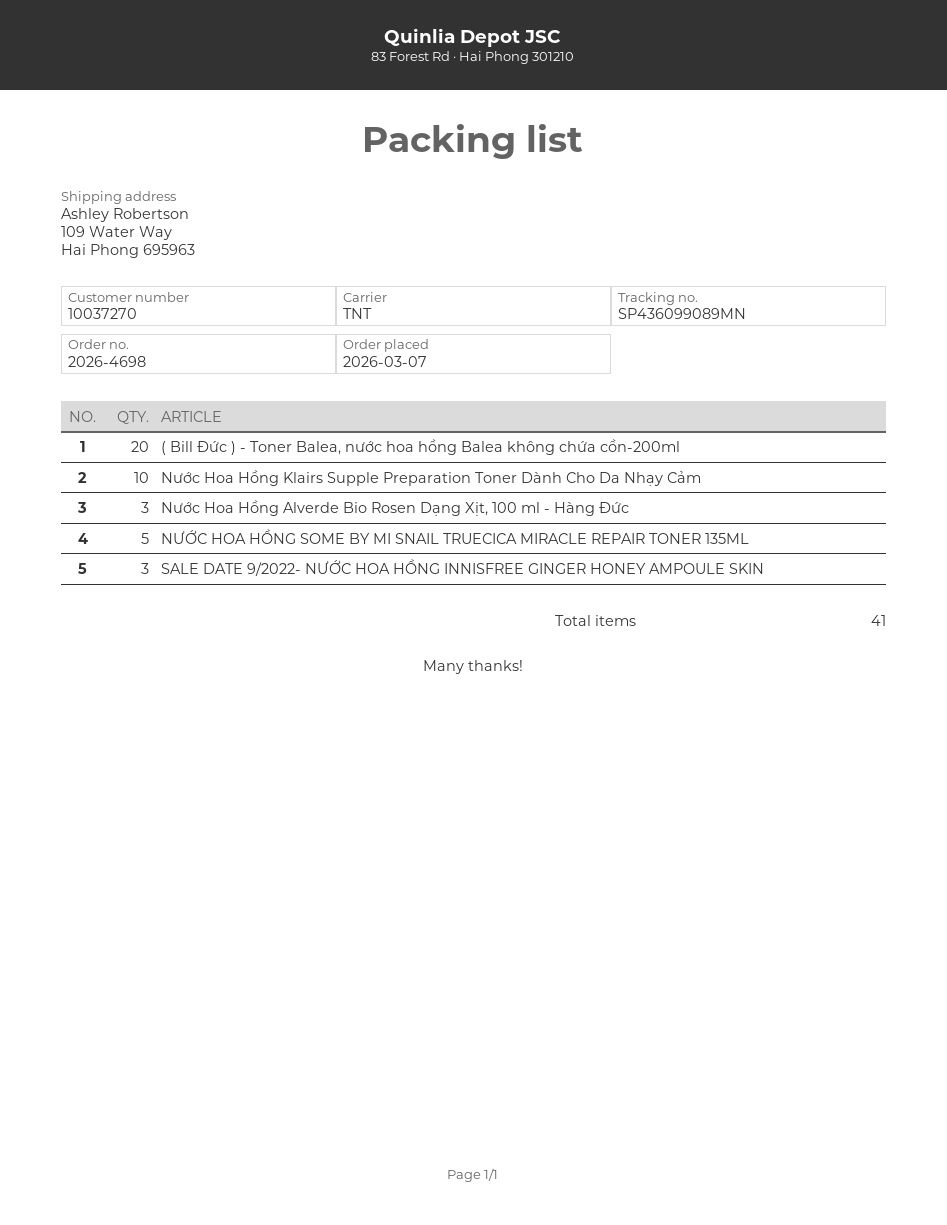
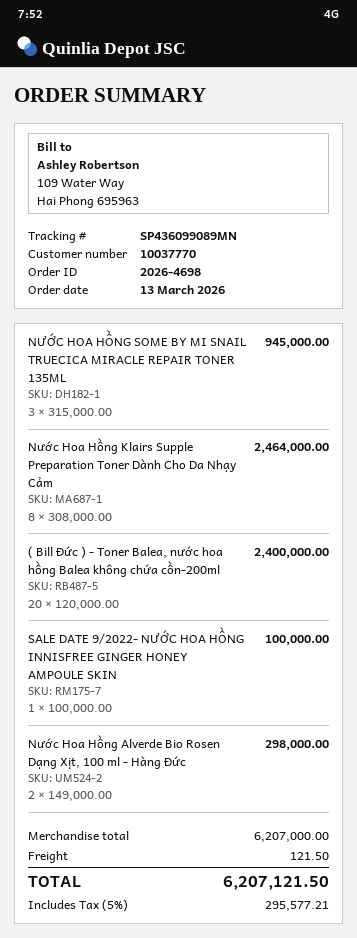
order date: 2026-03-07 -> 2026-03-13
customer number: 10037270 -> 10037770
Nước Hoa Hồng Klairs Supple Preparation Toner Dành Cho Da Nhạy Cảm: 10 -> 8
Nước Hoa Hồng Alverde Bio Rosen Dạng Xịt, 100 ml - Hàng Đức: 3 -> 2
NƯỚC HOA HỒNG SOME BY MI SNAIL TRUECICA MIRACLE REPAIR TONER 135ML: 5 -> 3
SALE DATE 9/2022- NƯỚC HOA HỒNG INNISFREE GINGER HONEY AMPOULE SKIN: 3 -> 1

